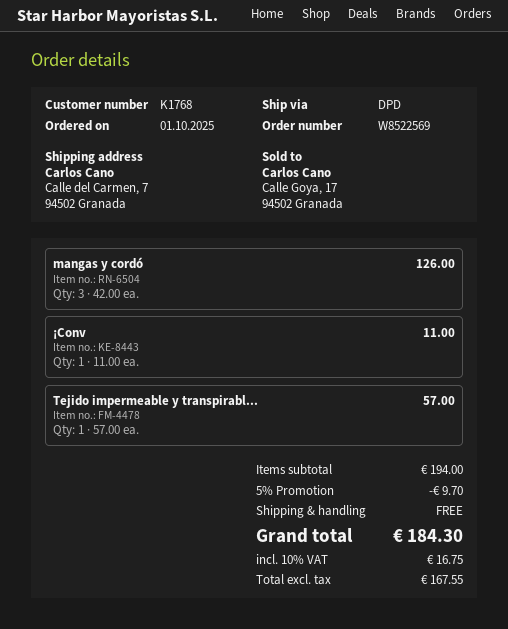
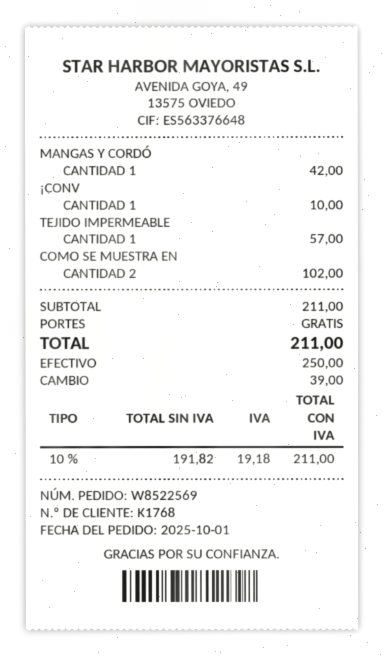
mangas y cordó: 3 for 126.00 -> 1 for 42.00
¡Conv: 1 for 11.00 -> 1 for 10.00
COMO SE MUESTRA EN: none -> 2 for 102.00
subtotal: 194.00 -> 211.00
discount: 5% = 9.70 -> none
net: 167.55 -> 191.82
tax: 10% = 16.75 -> 10% = 19.18
total: 184.30 -> 211.00

